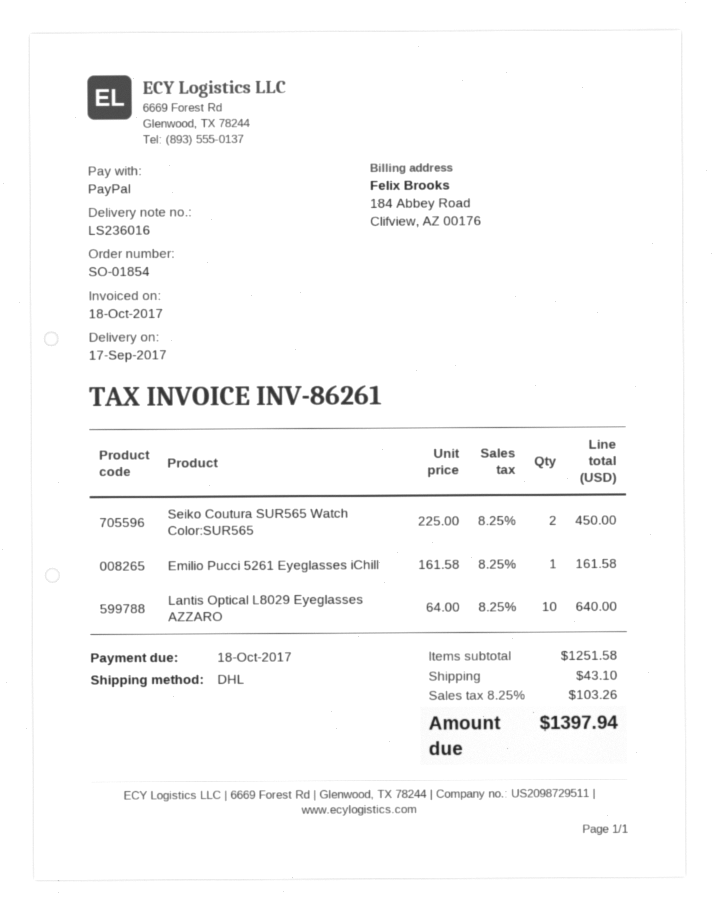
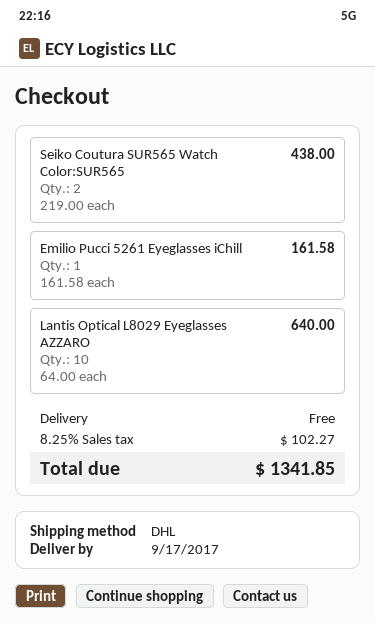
Seiko Coutura SUR565 Watch Color:SUR565: 2 x 225.00 = 450.00 -> 2 x 219.00 = 438.00
shipping: 43.10 -> 0.00
tax: 8.25% = 103.26 -> 8.25% = 102.27
total: 1397.94 -> 1341.85

